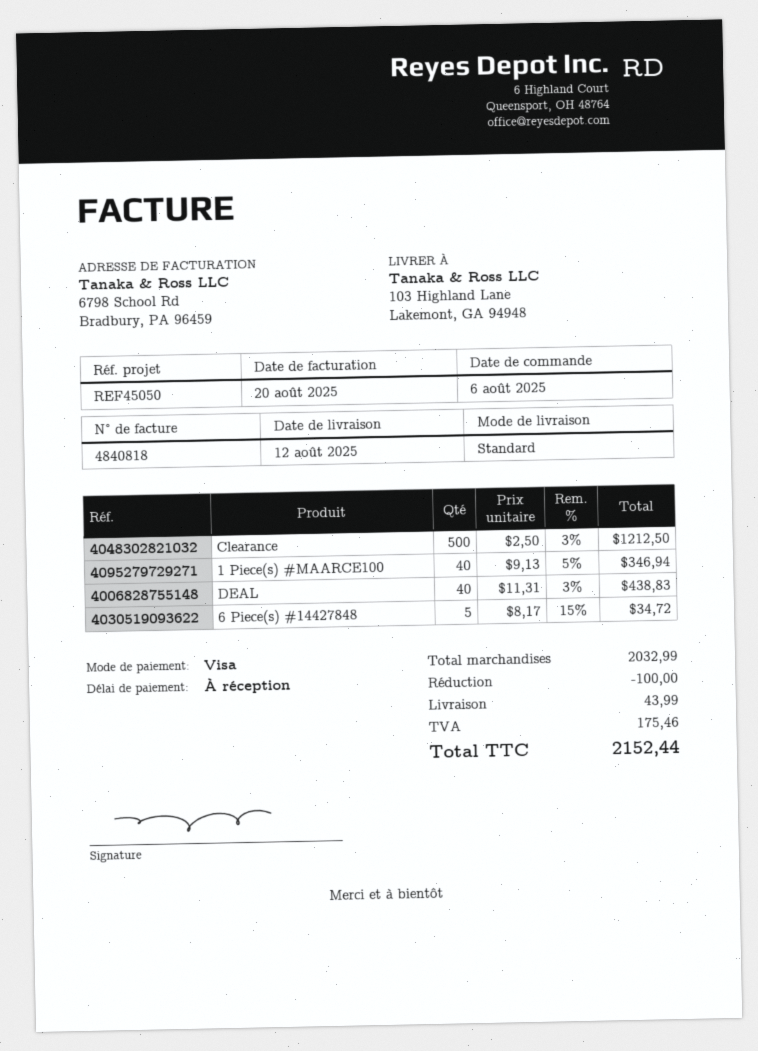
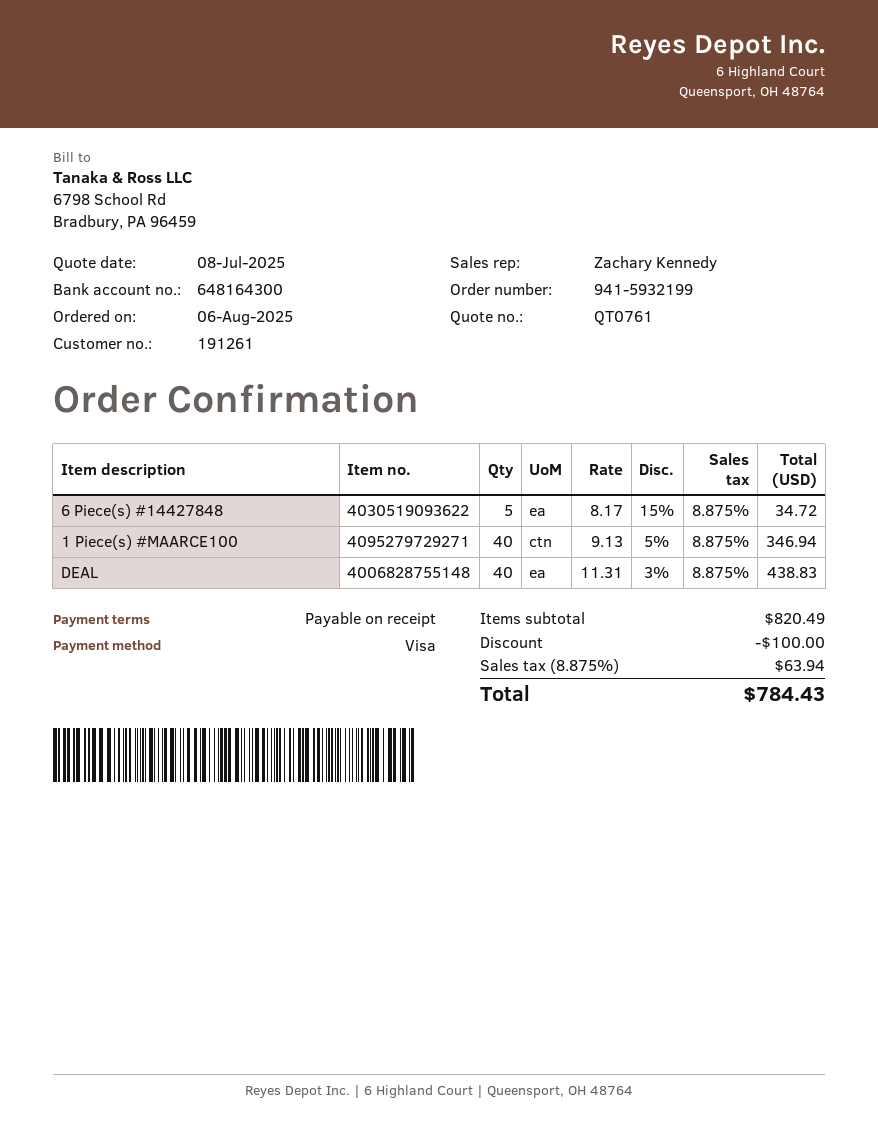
Clearance: 500 x 2.50 - 3% = 1212.50 -> none
subtotal: 2032.99 -> 820.49
shipping: 43.99 -> none
tax: 175.46 -> 63.94
total: 2152.44 -> 784.43

